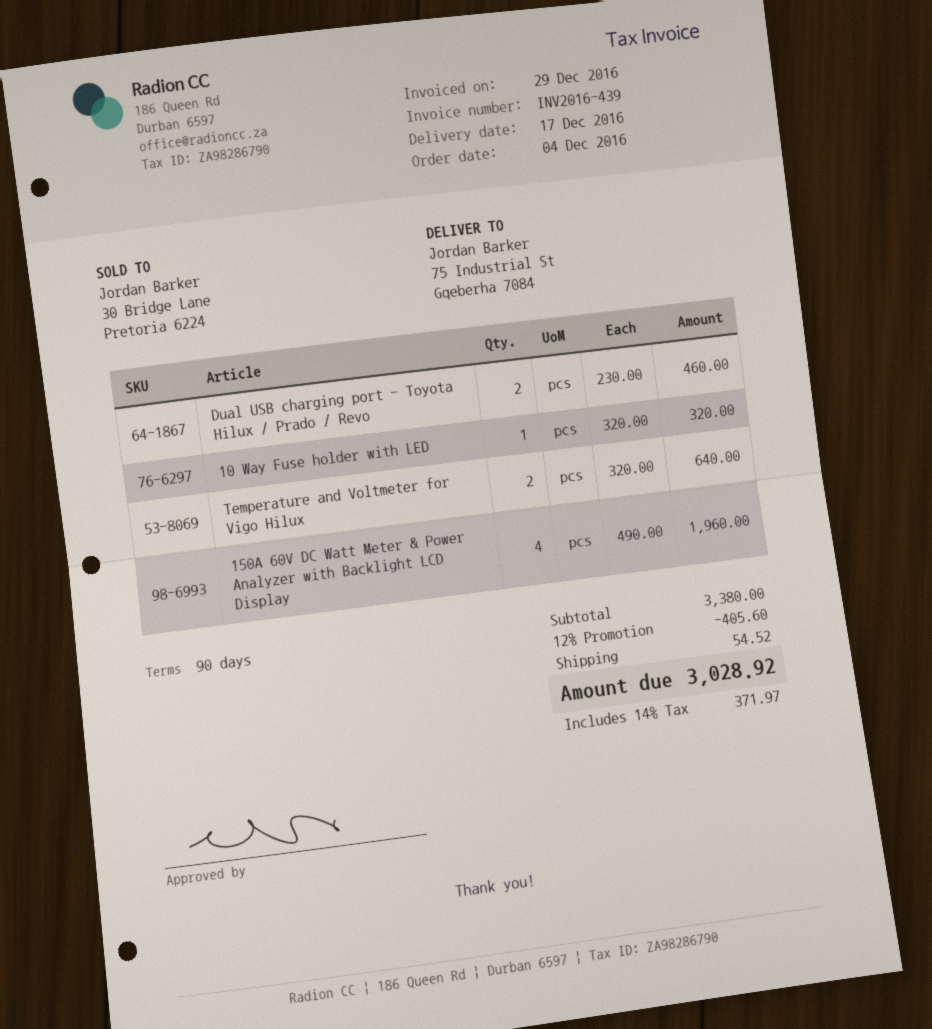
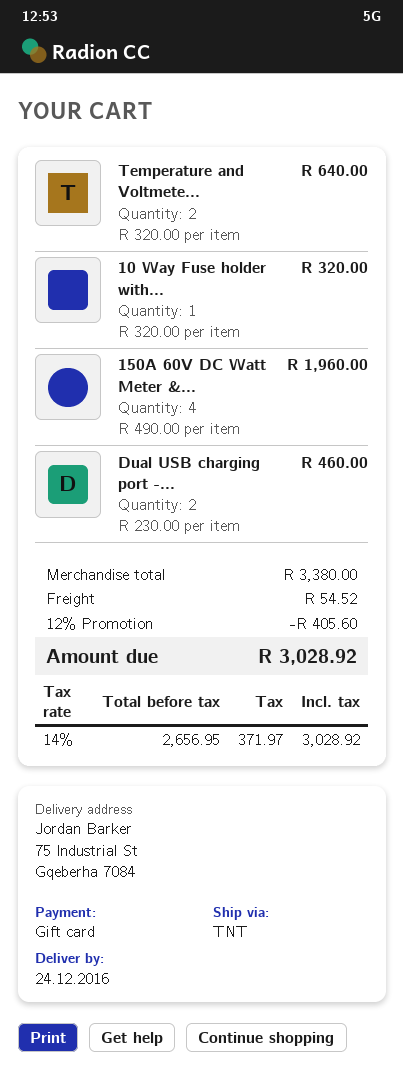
delivery date: 2016-12-17 -> 2016-12-24

